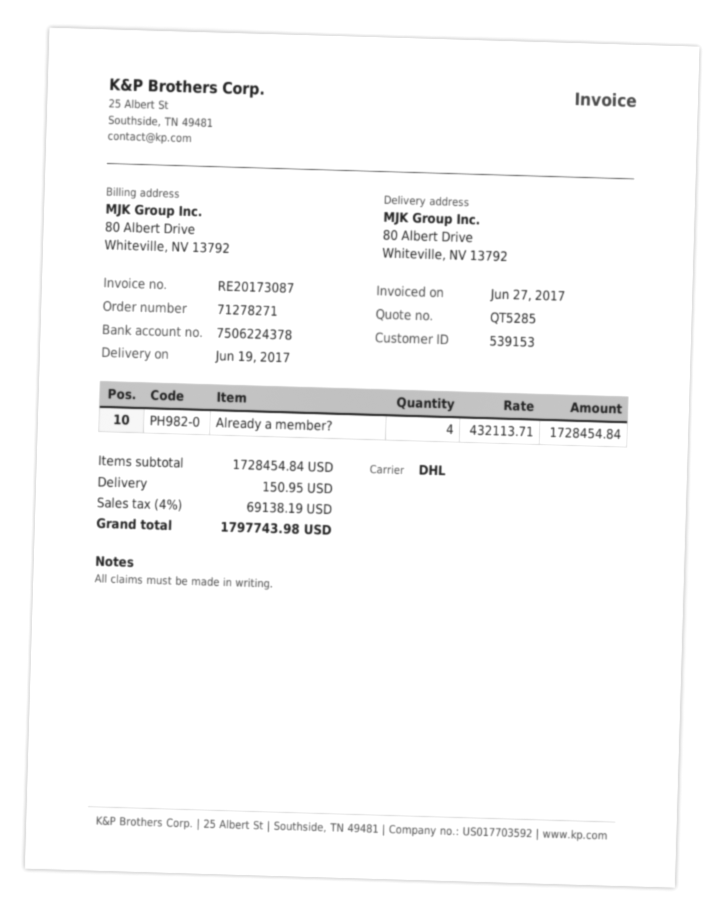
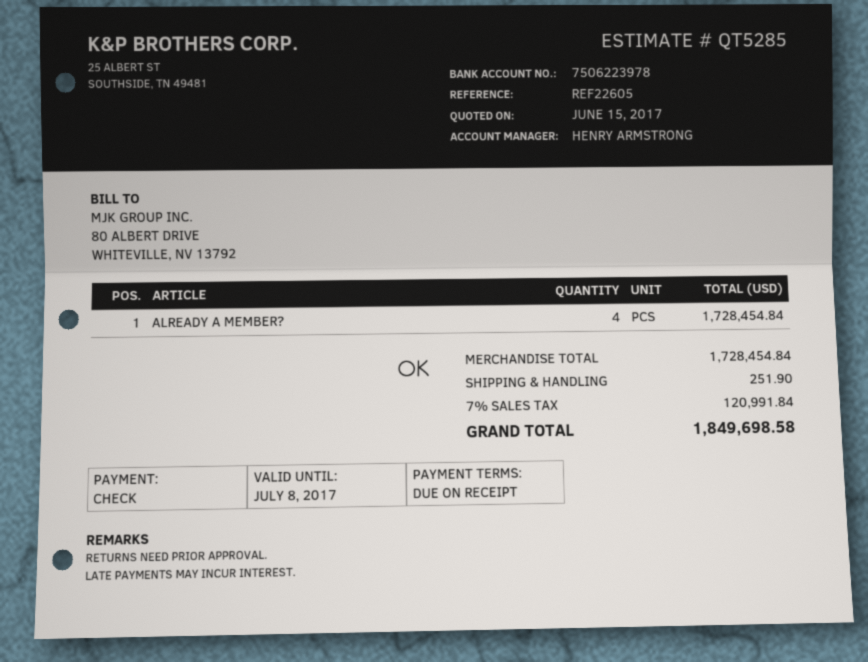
bank account: 7506224378 -> 7506223978
shipping: 150.95 -> 251.90
tax: 4% = 69138.19 -> 7% = 120991.84
total: 1797743.98 -> 1849698.58

